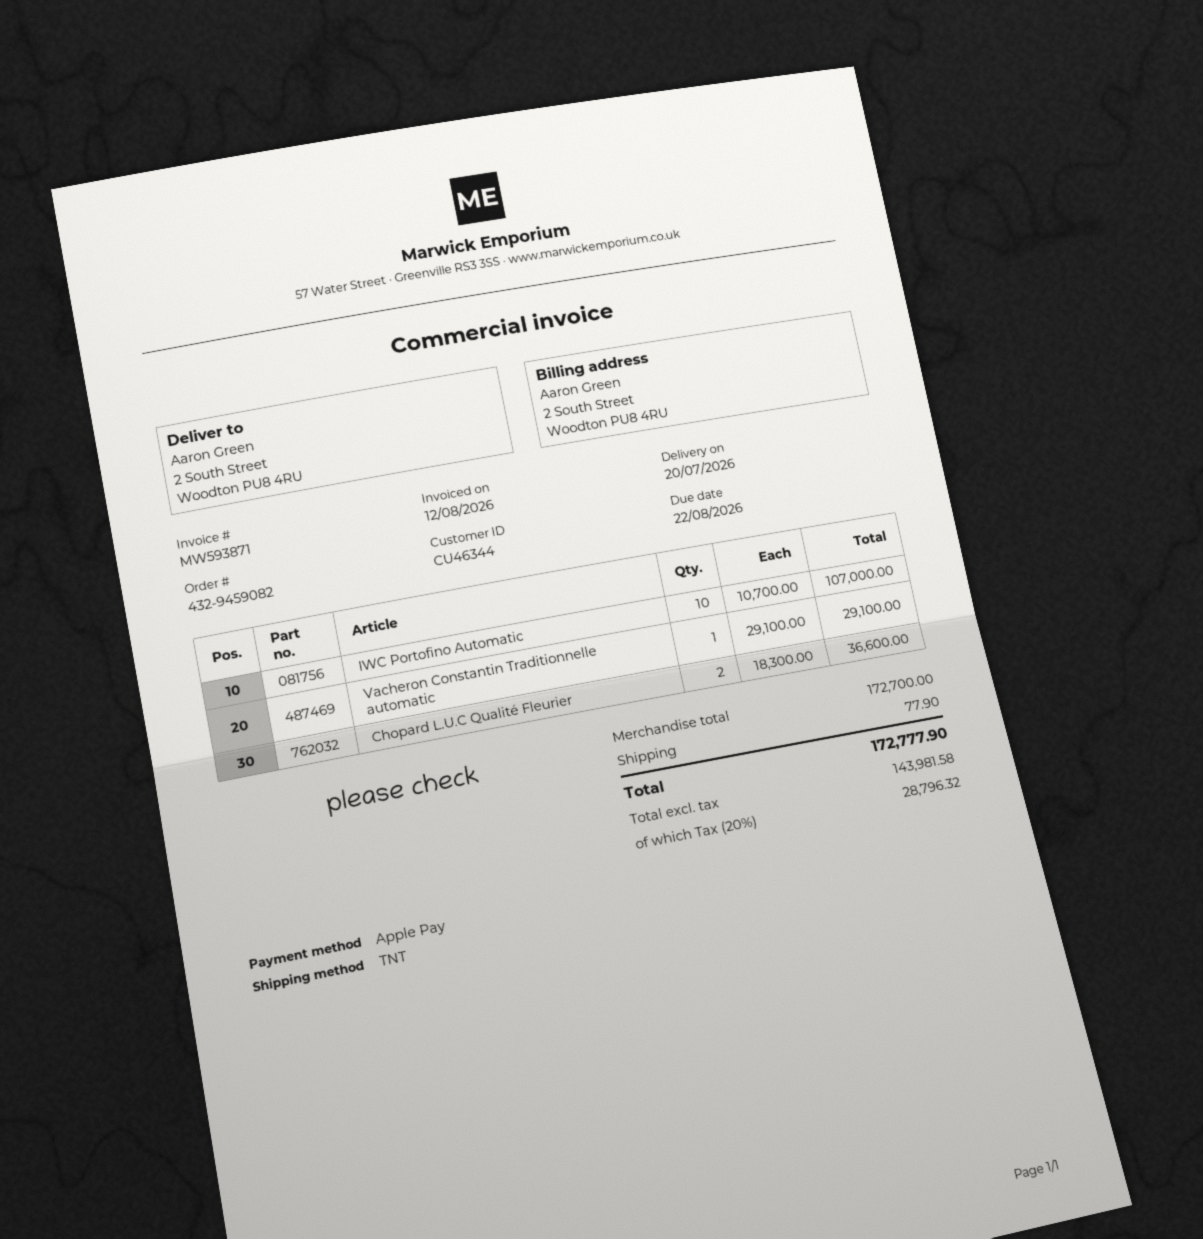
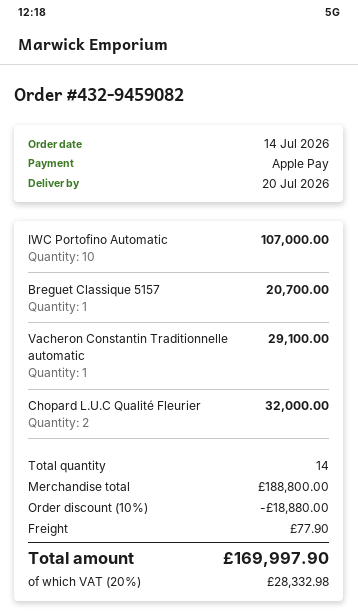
Chopard L.U.C Qualité Fleurier: 2 for 36600.00 -> 2 for 32000.00
Breguet Classique 5157: none -> 1 for 20700.00
subtotal: 172700.00 -> 188800.00
discount: none -> 10% = 18880.00
tax: 20% = 28796.32 -> 20% = 28332.98
total: 172777.90 -> 169997.90

